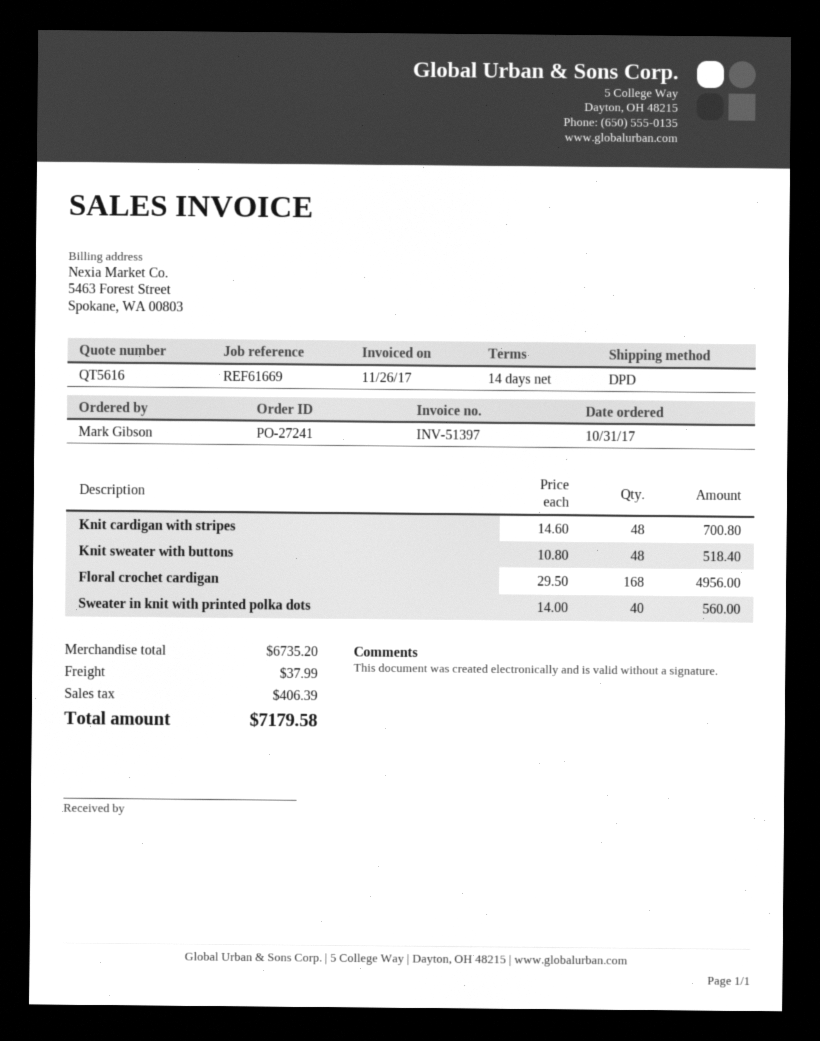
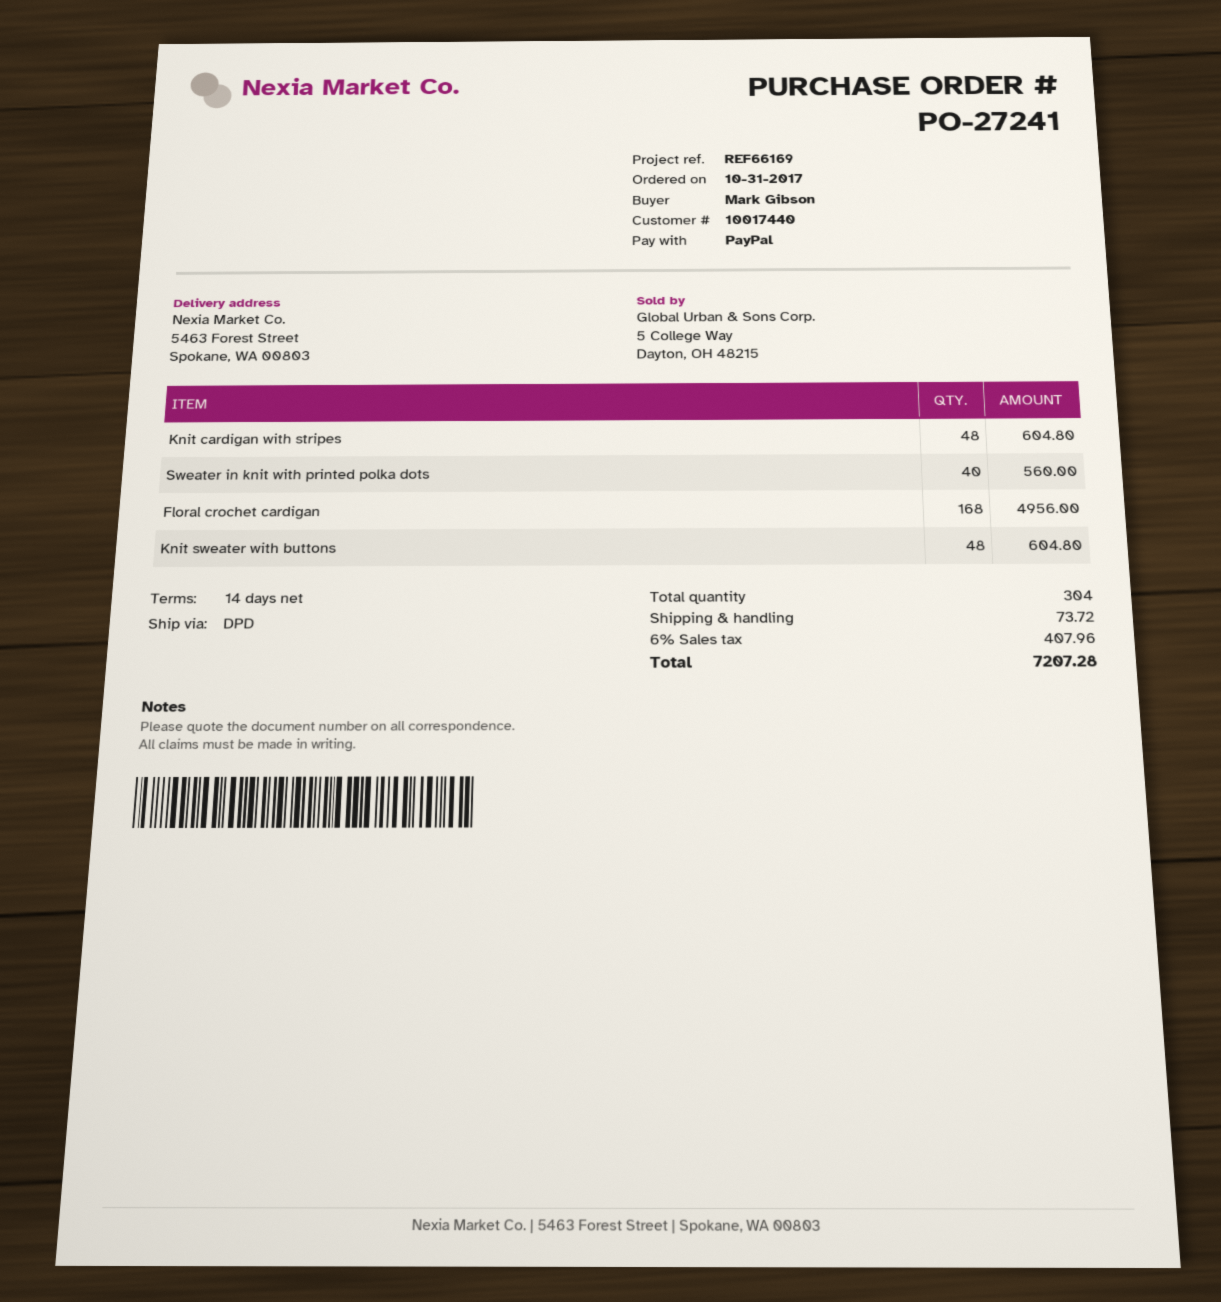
reference: REF61669 -> REF66169
Knit cardigan with stripes: 48 for 700.80 -> 48 for 604.80
Knit sweater with buttons: 48 for 518.40 -> 48 for 604.80
shipping: 37.99 -> 73.72
tax: 406.39 -> 407.96
total: 7179.58 -> 7207.28

